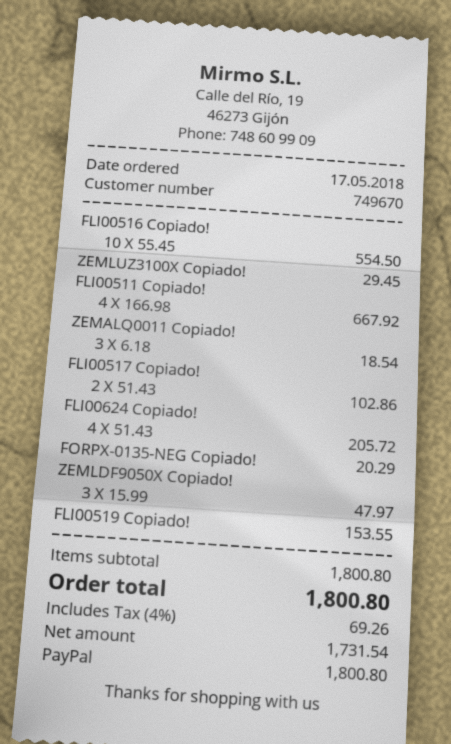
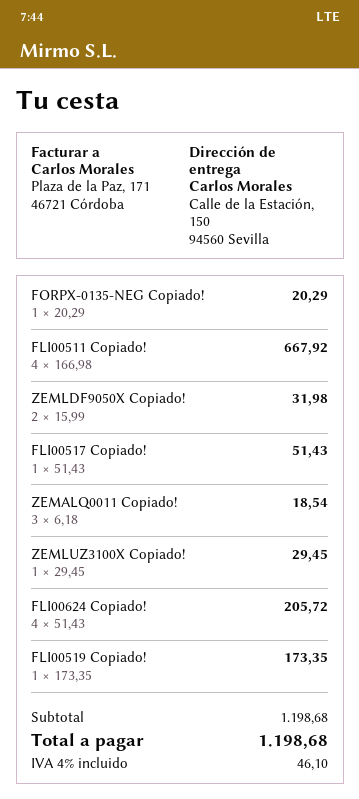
FLI00516 Copiado!: 10 x 55.45 = 554.50 -> none
FLI00517 Copiado!: 2 x 51.43 = 102.86 -> 1 x 51.43 = 51.43
ZEMLDF9050X Copiado!: 3 x 15.99 = 47.97 -> 2 x 15.99 = 31.98
FLI00519 Copiado!: 1 x 153.55 = 153.55 -> 1 x 173.35 = 173.35
subtotal: 1800.80 -> 1198.68
tax: 4% = 69.26 -> 4% = 46.10
total: 1800.80 -> 1198.68

